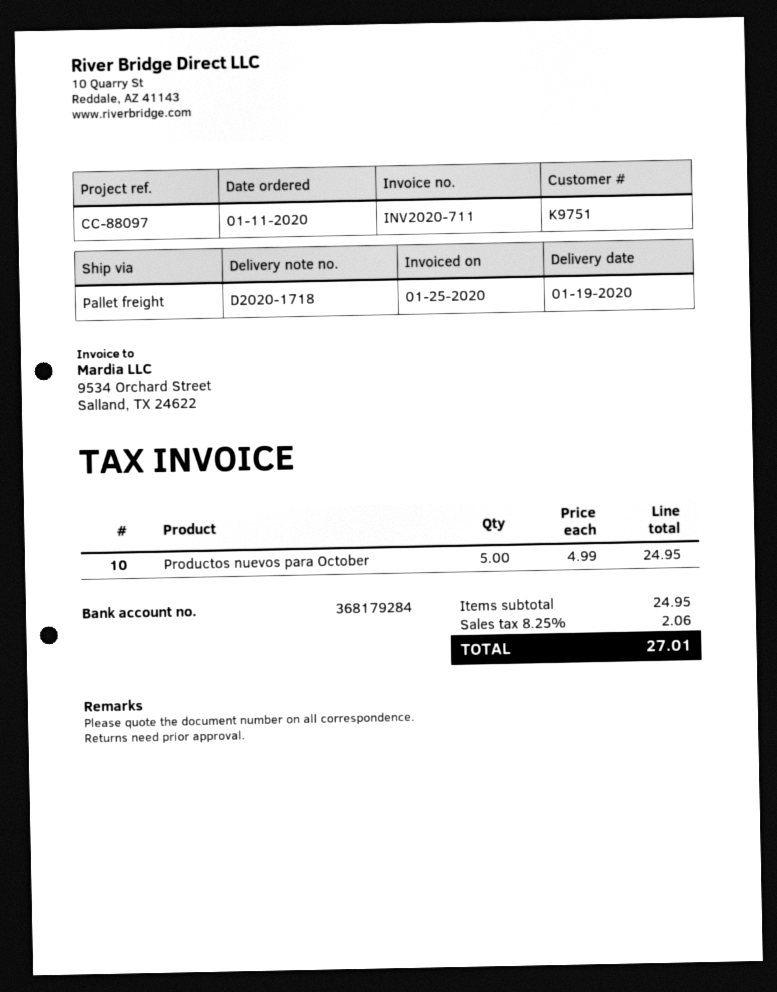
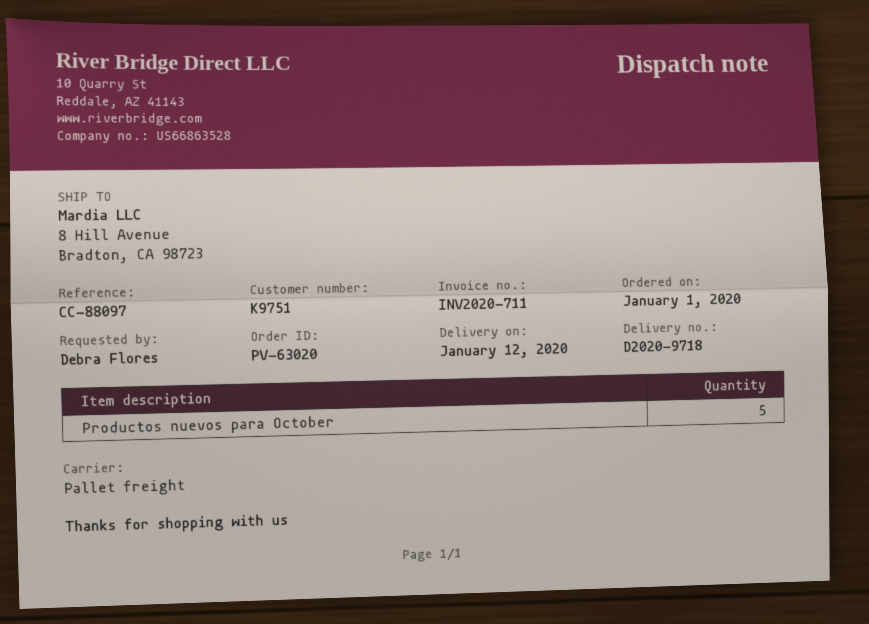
order date: 2020-01-11 -> 2020-01-01
delivery note number: D2020-1718 -> D2020-9718
delivery date: 2020-01-19 -> 2020-01-12

